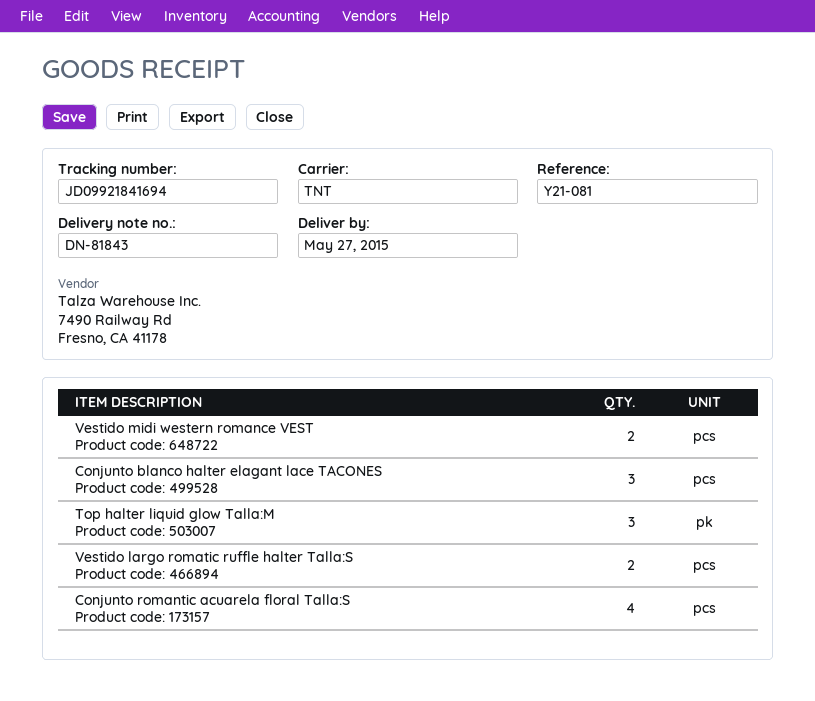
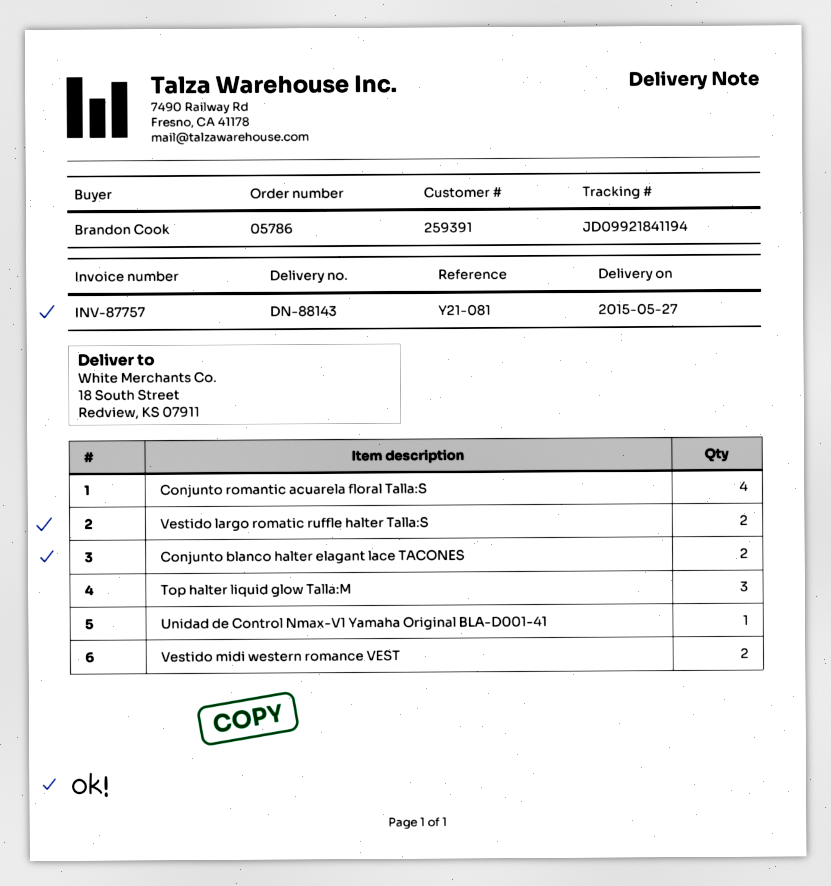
delivery note number: DN-81843 -> DN-88143
tracking number: JD09921841694 -> JD09921841194
Conjunto blanco halter elagant lace TACONES: 3 -> 2
Unidad de Control Nmax-V1 Yamaha Original BLA-D001-41: none -> 1

